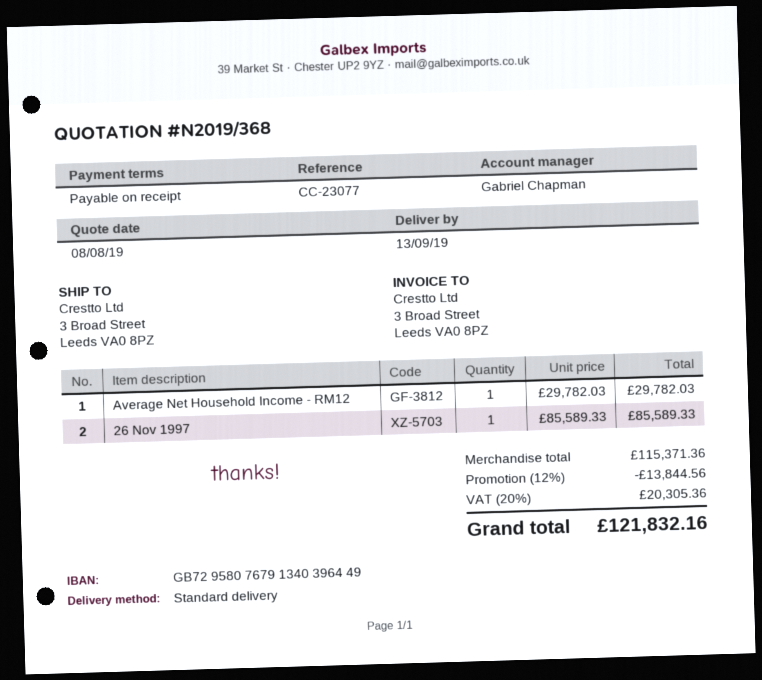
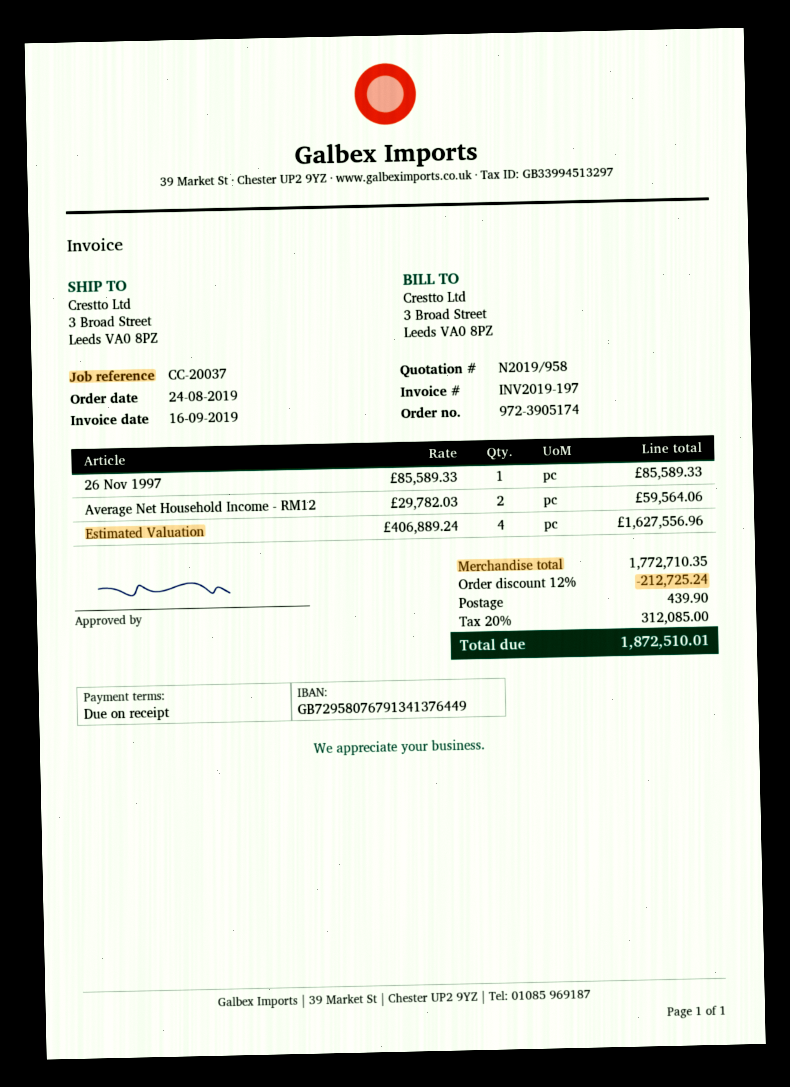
quote number: N2019/368 -> N2019/958
reference: CC-23077 -> CC-20037
bank account: GB72958076791340396449 -> GB72958076791341376449
Average Net Household Income - RM12: 1 x 29782.03 = 29782.03 -> 2 x 29782.03 = 59564.06
Estimated Valuation: none -> 4 x 406889.24 = 1627556.96
subtotal: 115371.36 -> 1772710.35
discount: 12% = 13844.56 -> 12% = 212725.24
shipping: none -> 439.90
tax: 20% = 20305.36 -> 20% = 312085.00
total: 121832.16 -> 1872510.01

